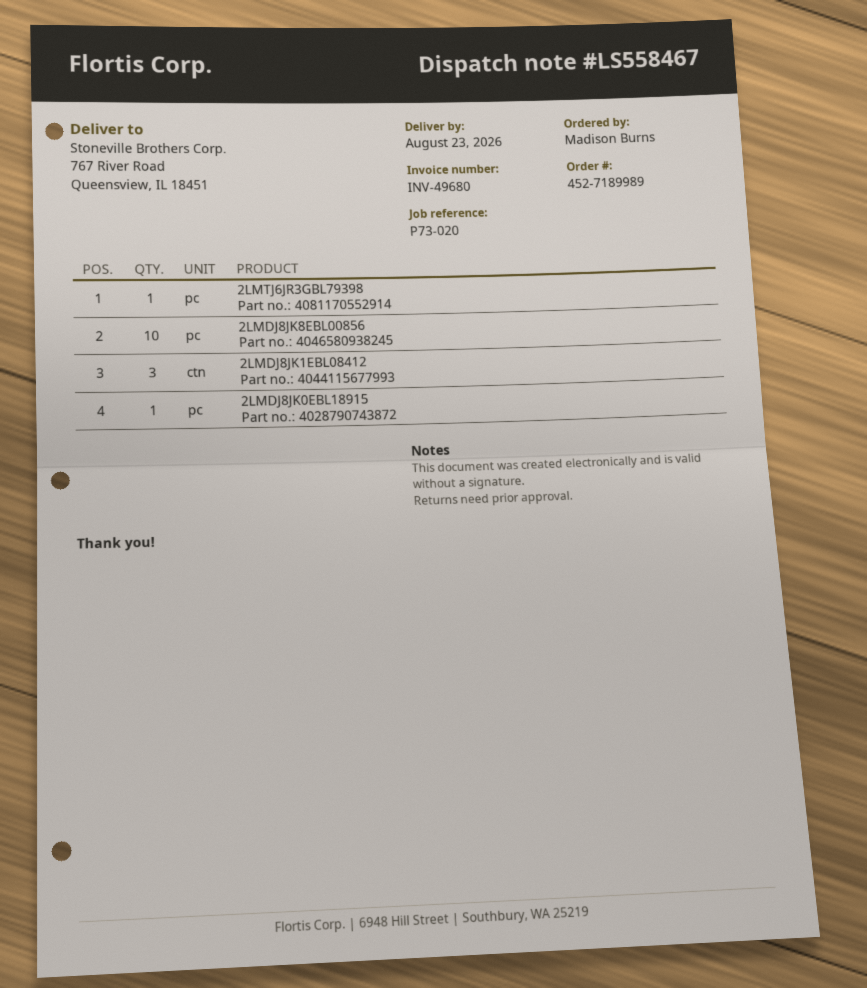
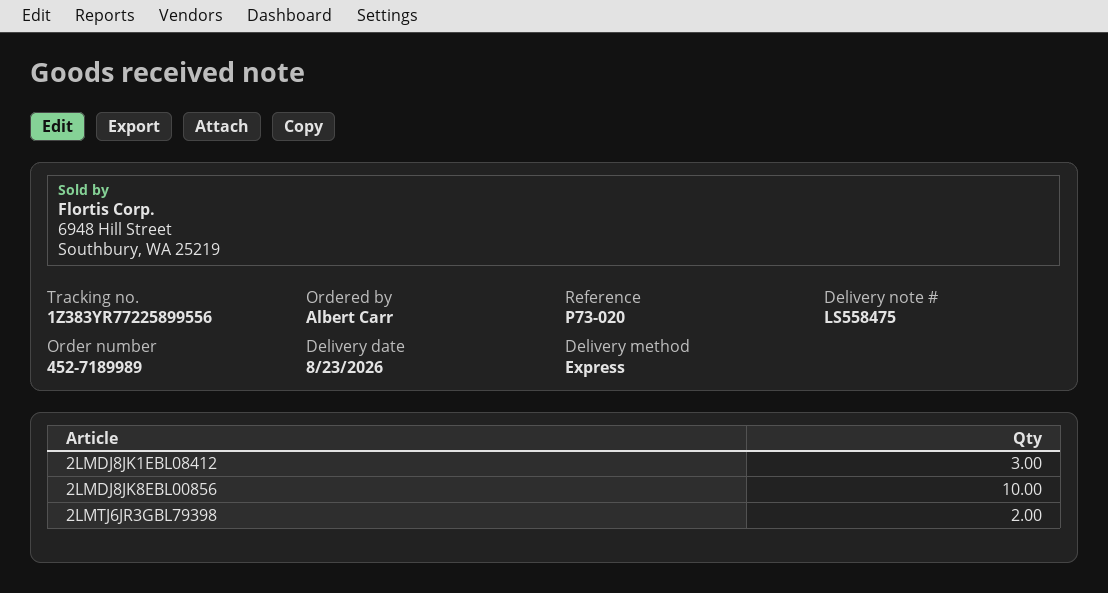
delivery note number: LS558467 -> LS558475
ordered by: Madison Burns -> Albert Carr
2LMTJ6JR3GBL79398: 1 -> 2
2LMDJ8JK0EBL18915: 1 -> none

